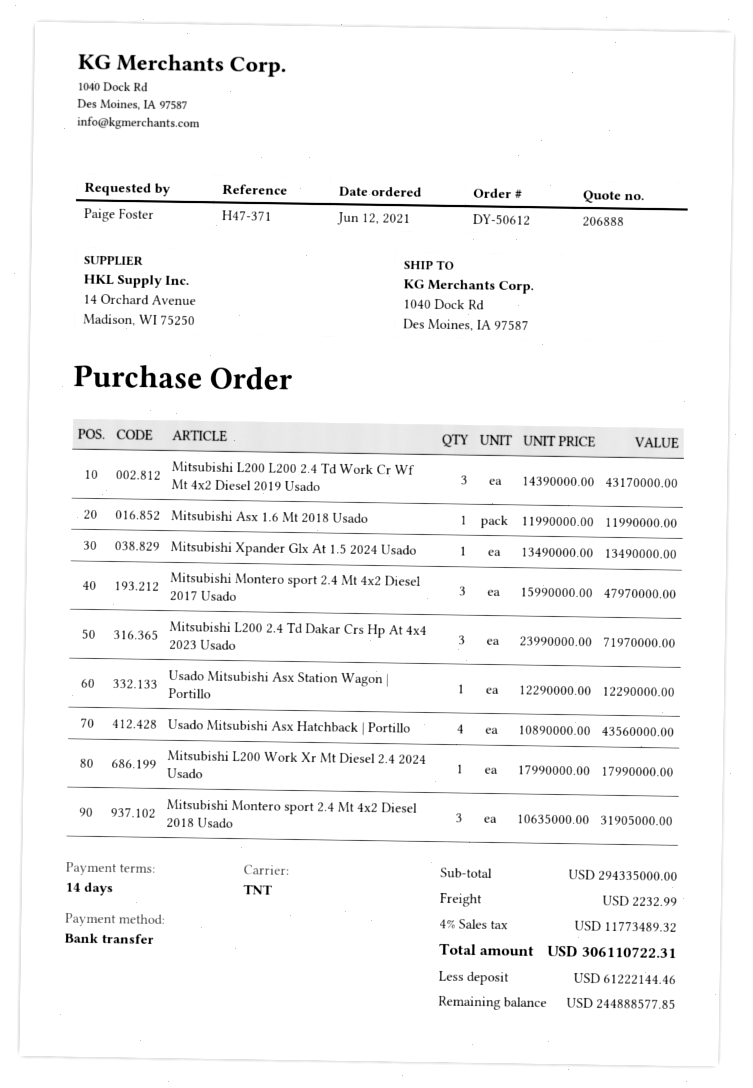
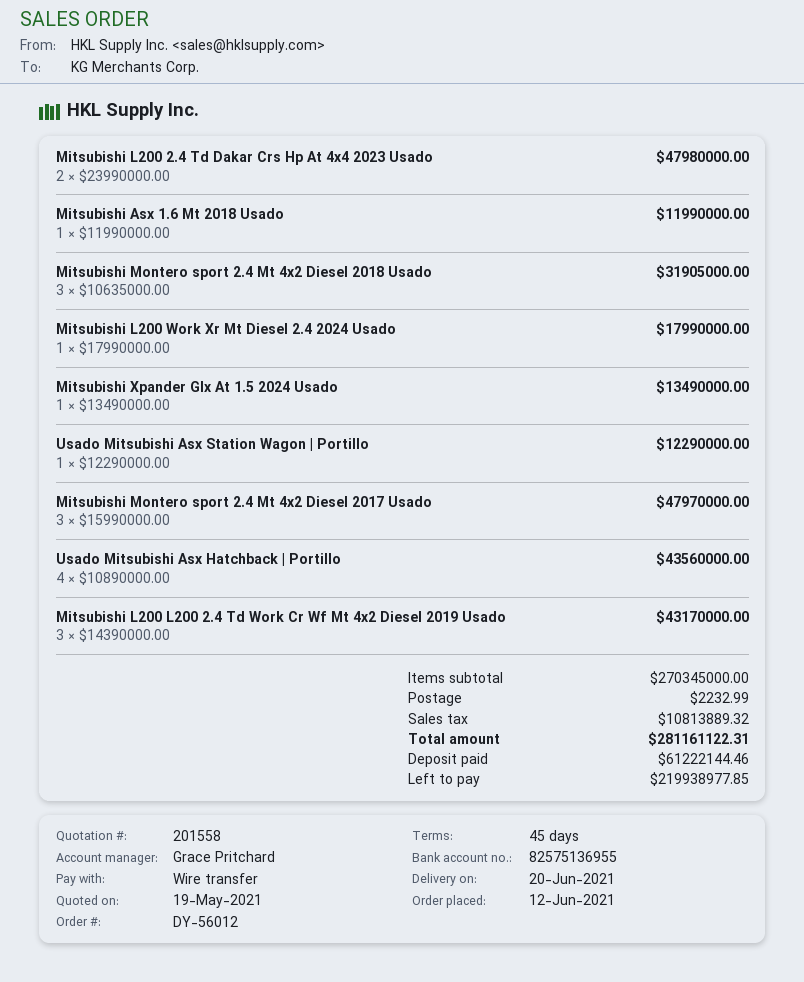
quote number: 206888 -> 201558
order number: DY-50612 -> DY-56012
payment terms: 14 days -> 45 days
Mitsubishi L200 2.4 Td Dakar Crs Hp At 4x4 2023 Usado: 3 x 23990000.00 = 71970000.00 -> 2 x 23990000.00 = 47980000.00
subtotal: 294335000.00 -> 270345000.00
tax: 11773489.32 -> 10813889.32
total: 306110722.31 -> 281161122.31
balance: 244888577.85 -> 219938977.85

